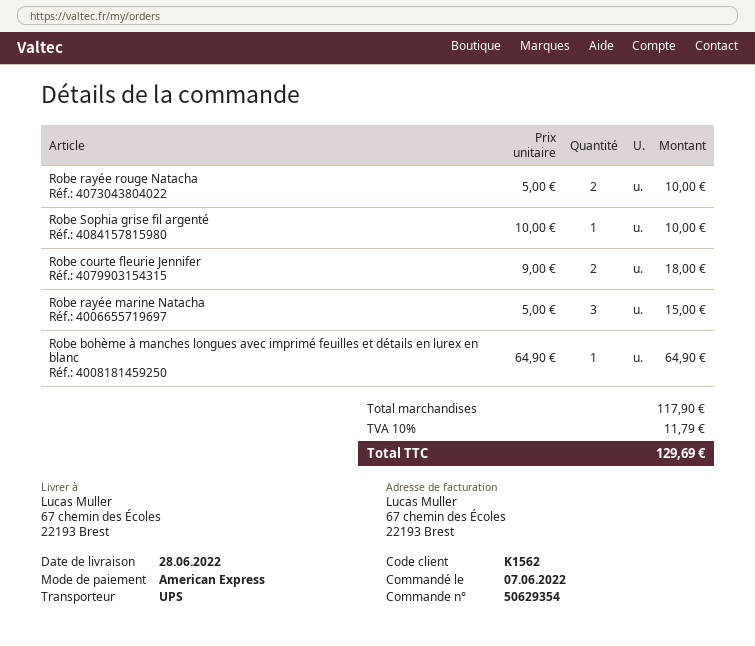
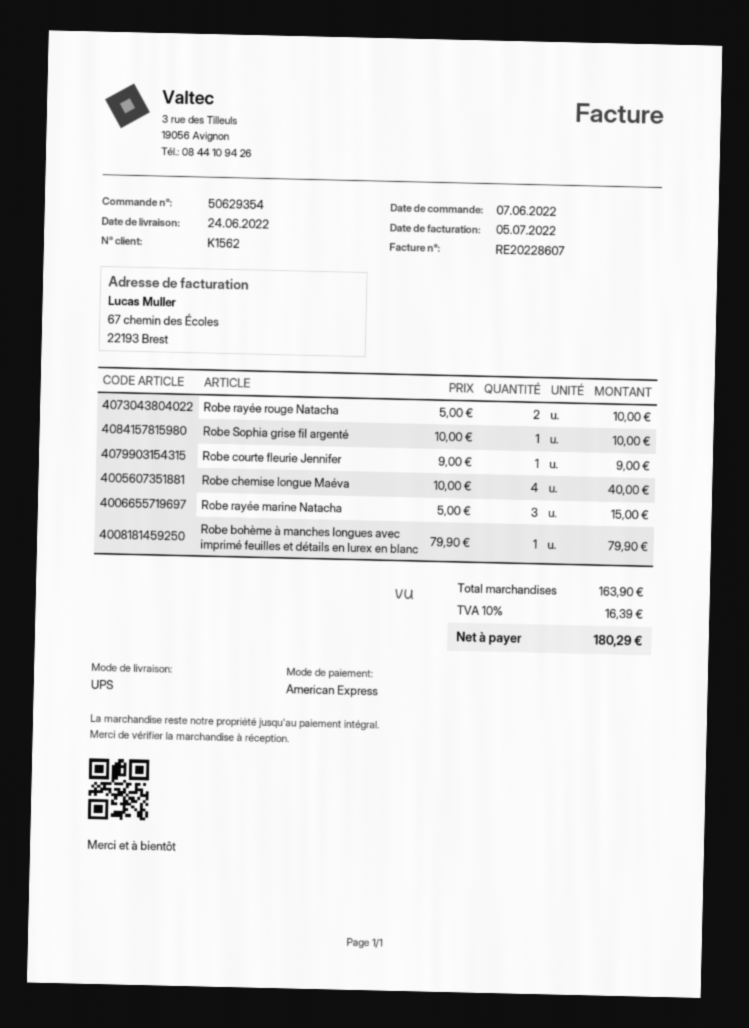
delivery date: 2022-06-28 -> 2022-06-24
Robe courte fleurie Jennifer: 2 x 9.00 = 18.00 -> 1 x 9.00 = 9.00
Robe bohème à manches longues avec imprimé feuilles et détails en lurex en blanc: 1 x 64.90 = 64.90 -> 1 x 79.90 = 79.90
Robe chemise longue Maéva: none -> 4 x 10.00 = 40.00
subtotal: 117.90 -> 163.90
tax: 10% = 11.79 -> 10% = 16.39
total: 129.69 -> 180.29

